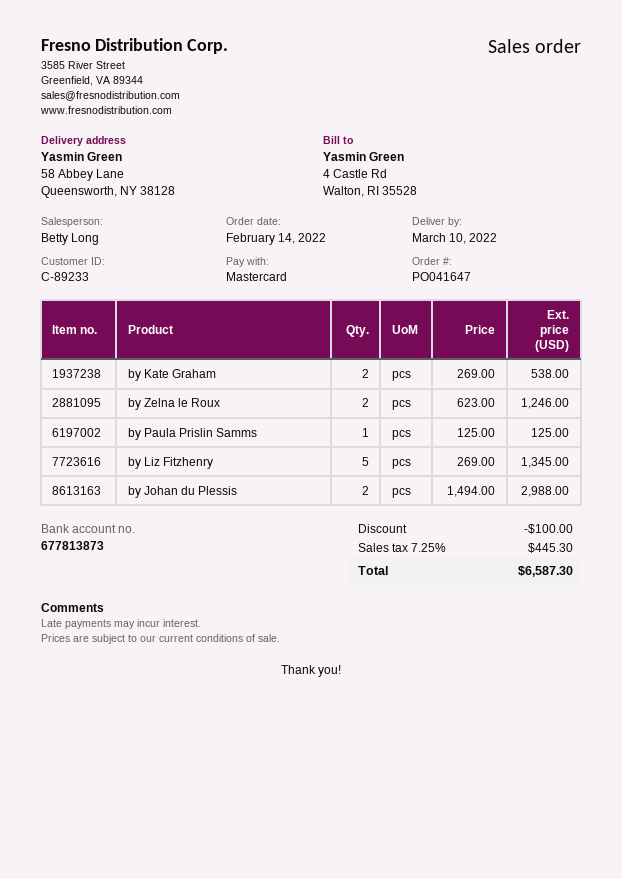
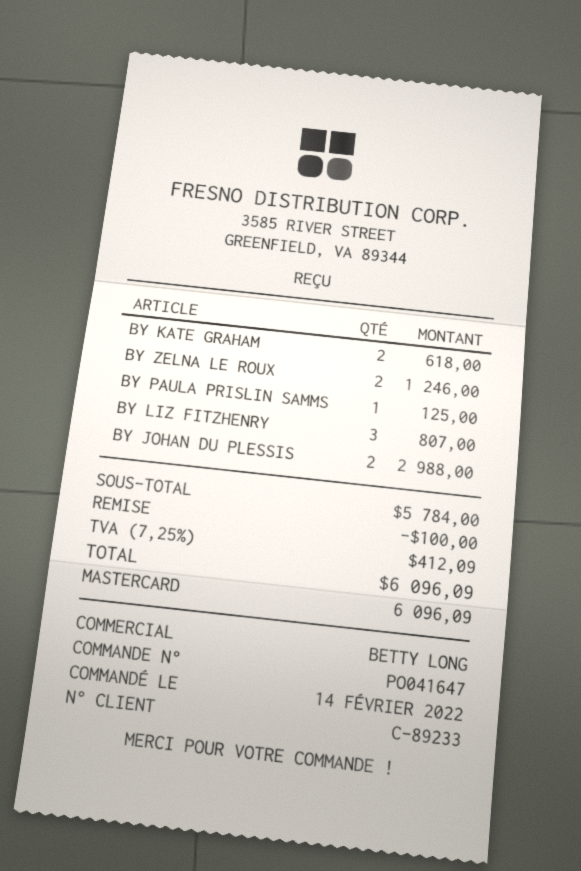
by Kate Graham: 2 for 538.00 -> 2 for 618.00
by Liz Fitzhenry: 5 for 1345.00 -> 3 for 807.00
tax: 7.25% = 445.30 -> 7.25% = 412.09
total: 6587.30 -> 6096.09

